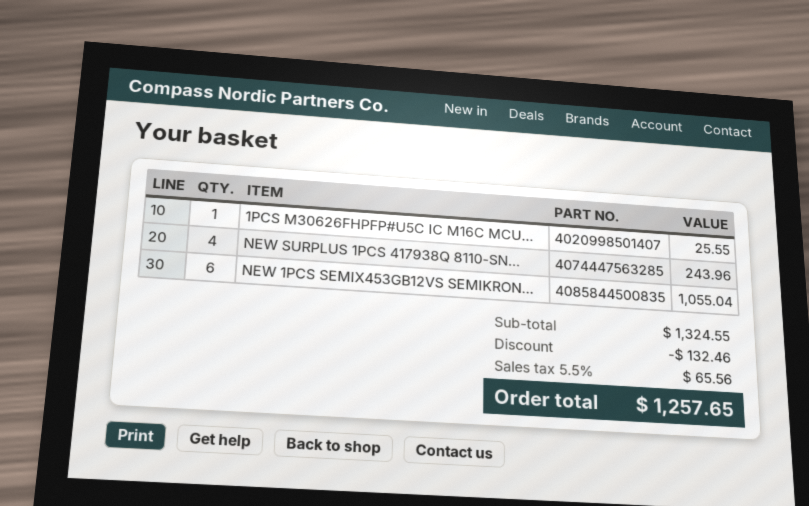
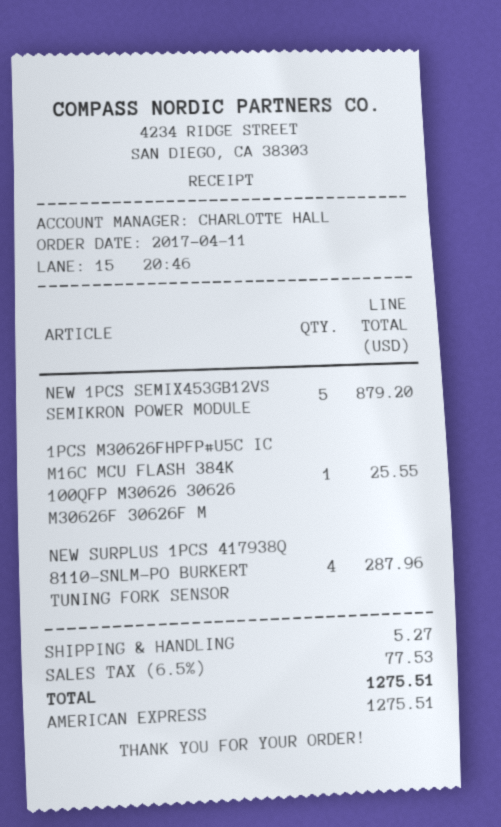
NEW SURPLUS 1PCS 417938Q 8110-SN...: 4 for 243.96 -> 4 for 287.96
NEW 1PCS SEMIX453GB12VS SEMIKRON...: 6 for 1055.04 -> 5 for 879.20
discount: 132.46 -> none
shipping: none -> 5.27
tax: 5.5% = 65.56 -> 6.5% = 77.53
total: 1257.65 -> 1275.51

